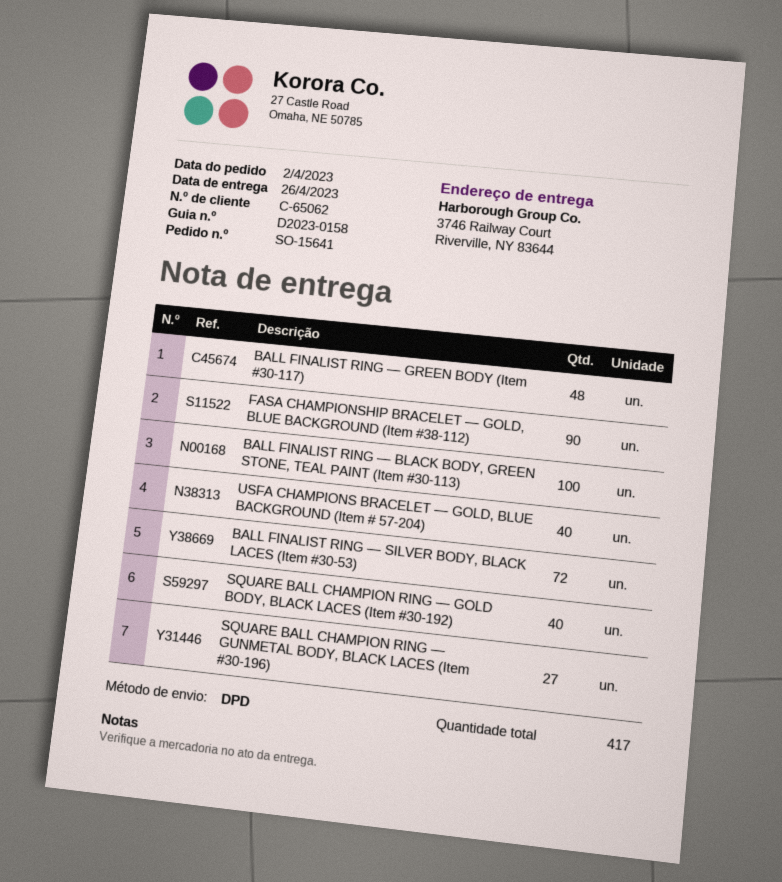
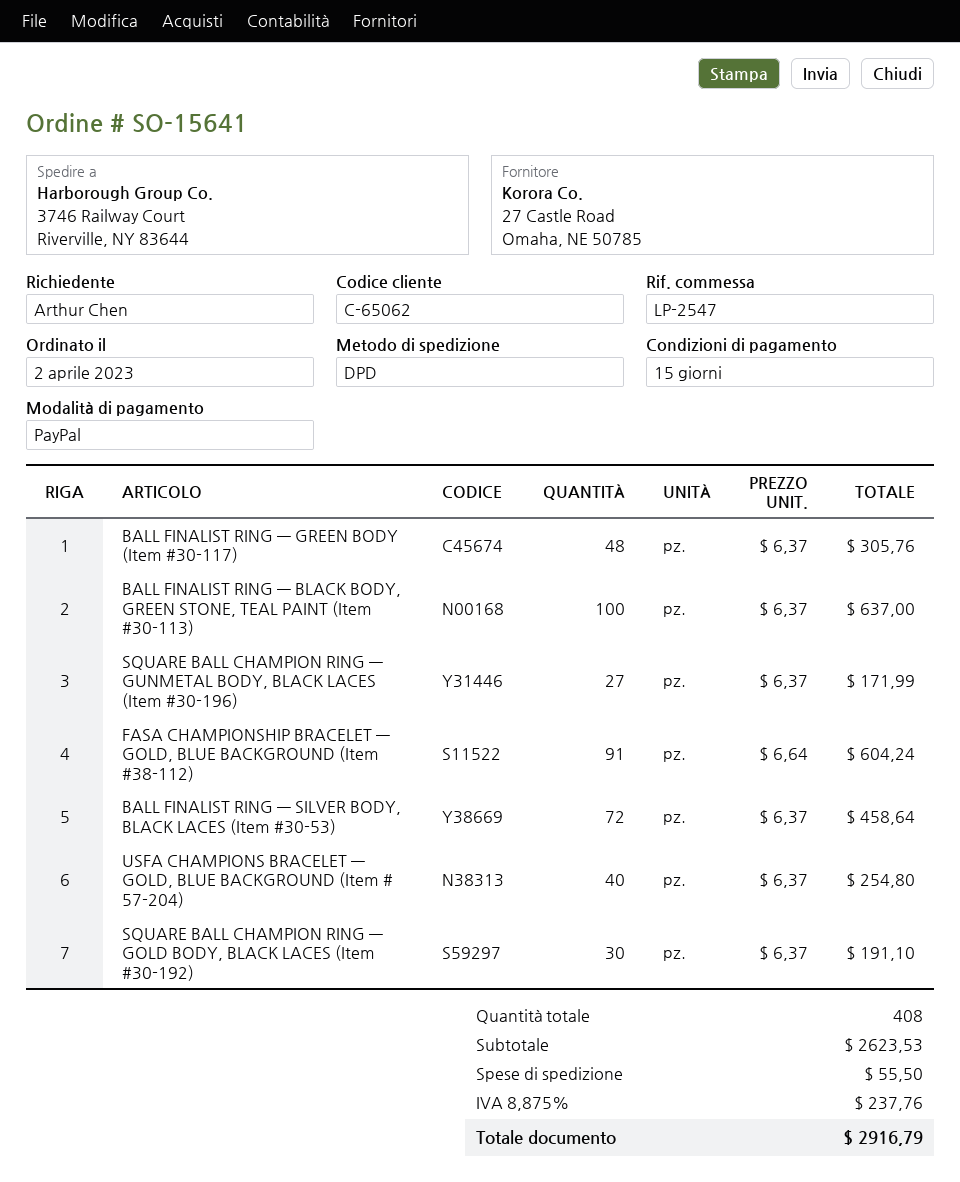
FASA CHAMPIONSHIP BRACELET — GOLD, BLUE BACKGROUND (Item #38-112): 90 -> 91
SQUARE BALL CHAMPION RING — GOLD BODY, BLACK LACES (Item #30-192): 40 -> 30
total quantity: 417 -> 408

